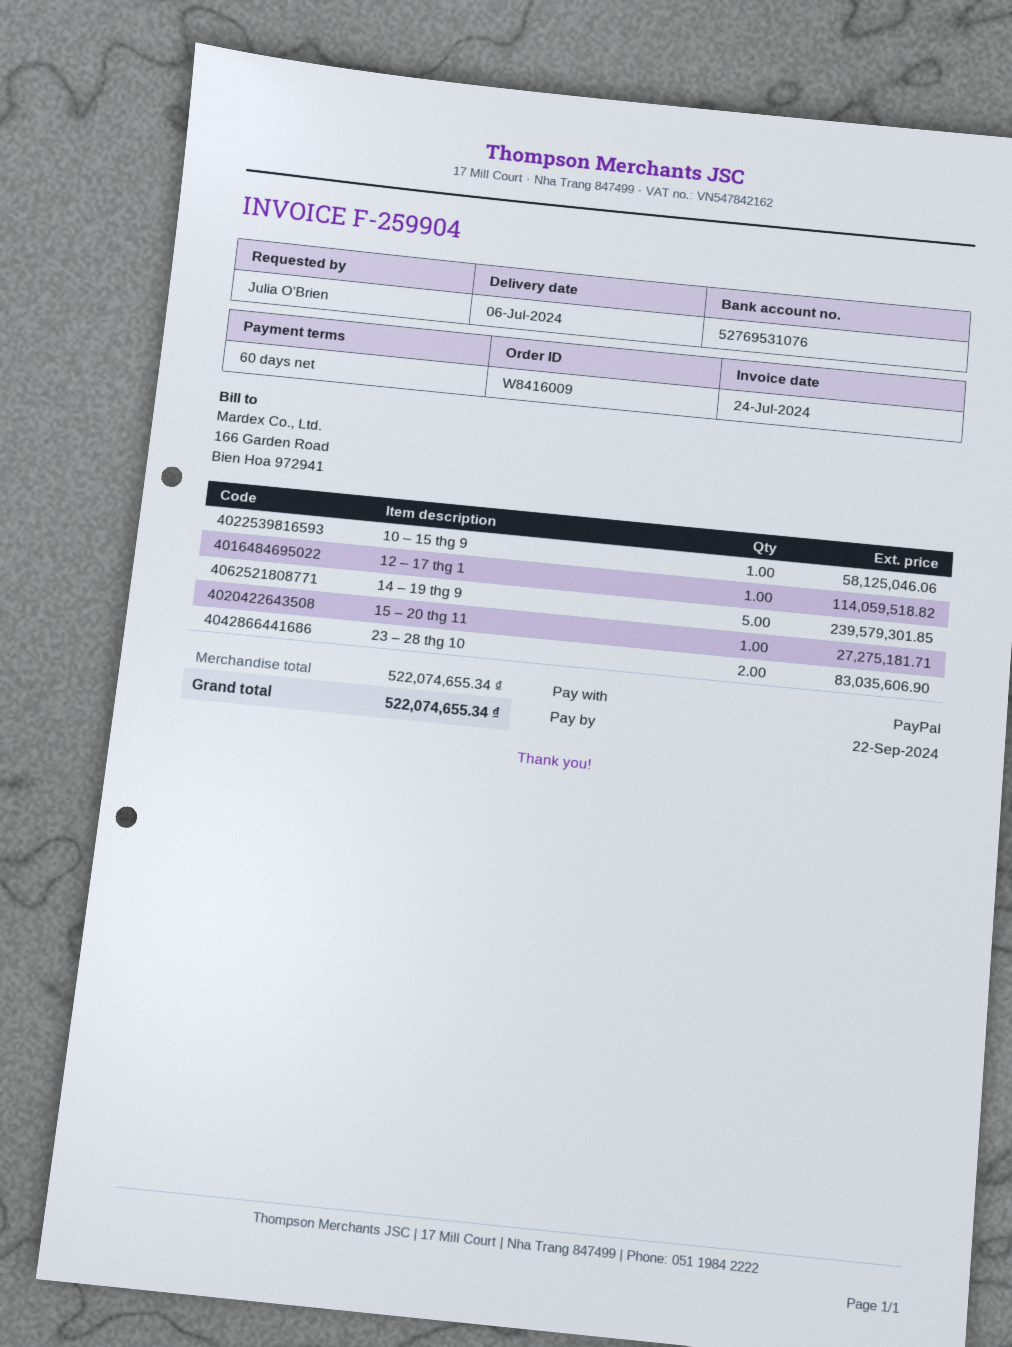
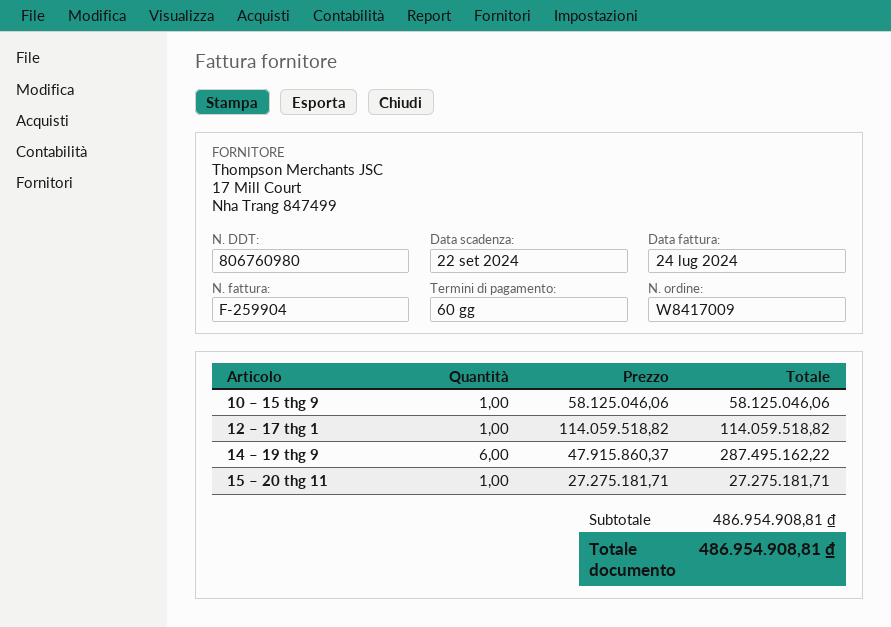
order number: W8416009 -> W8417009
14 – 19 thg 9: 5 for 239579301.85 -> 6 for 287495162.22
23 – 28 thg 10: 2 for 83035606.90 -> none
subtotal: 522074655.34 -> 486954908.81
total: 522074655.34 -> 486954908.81

